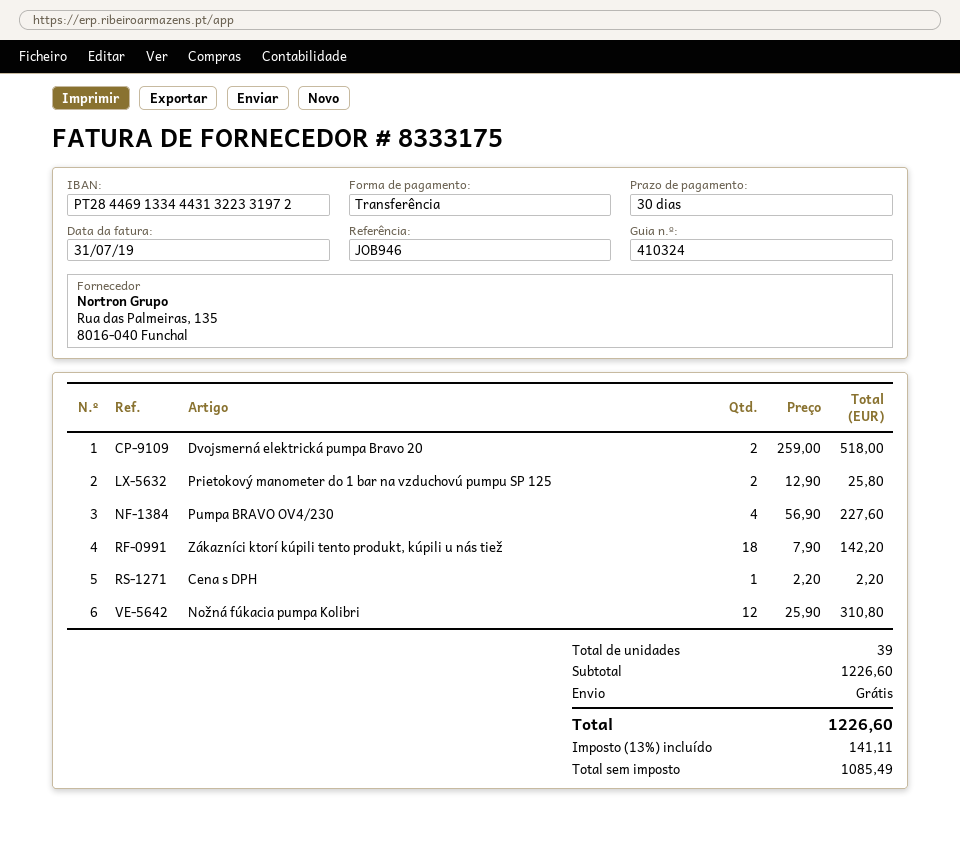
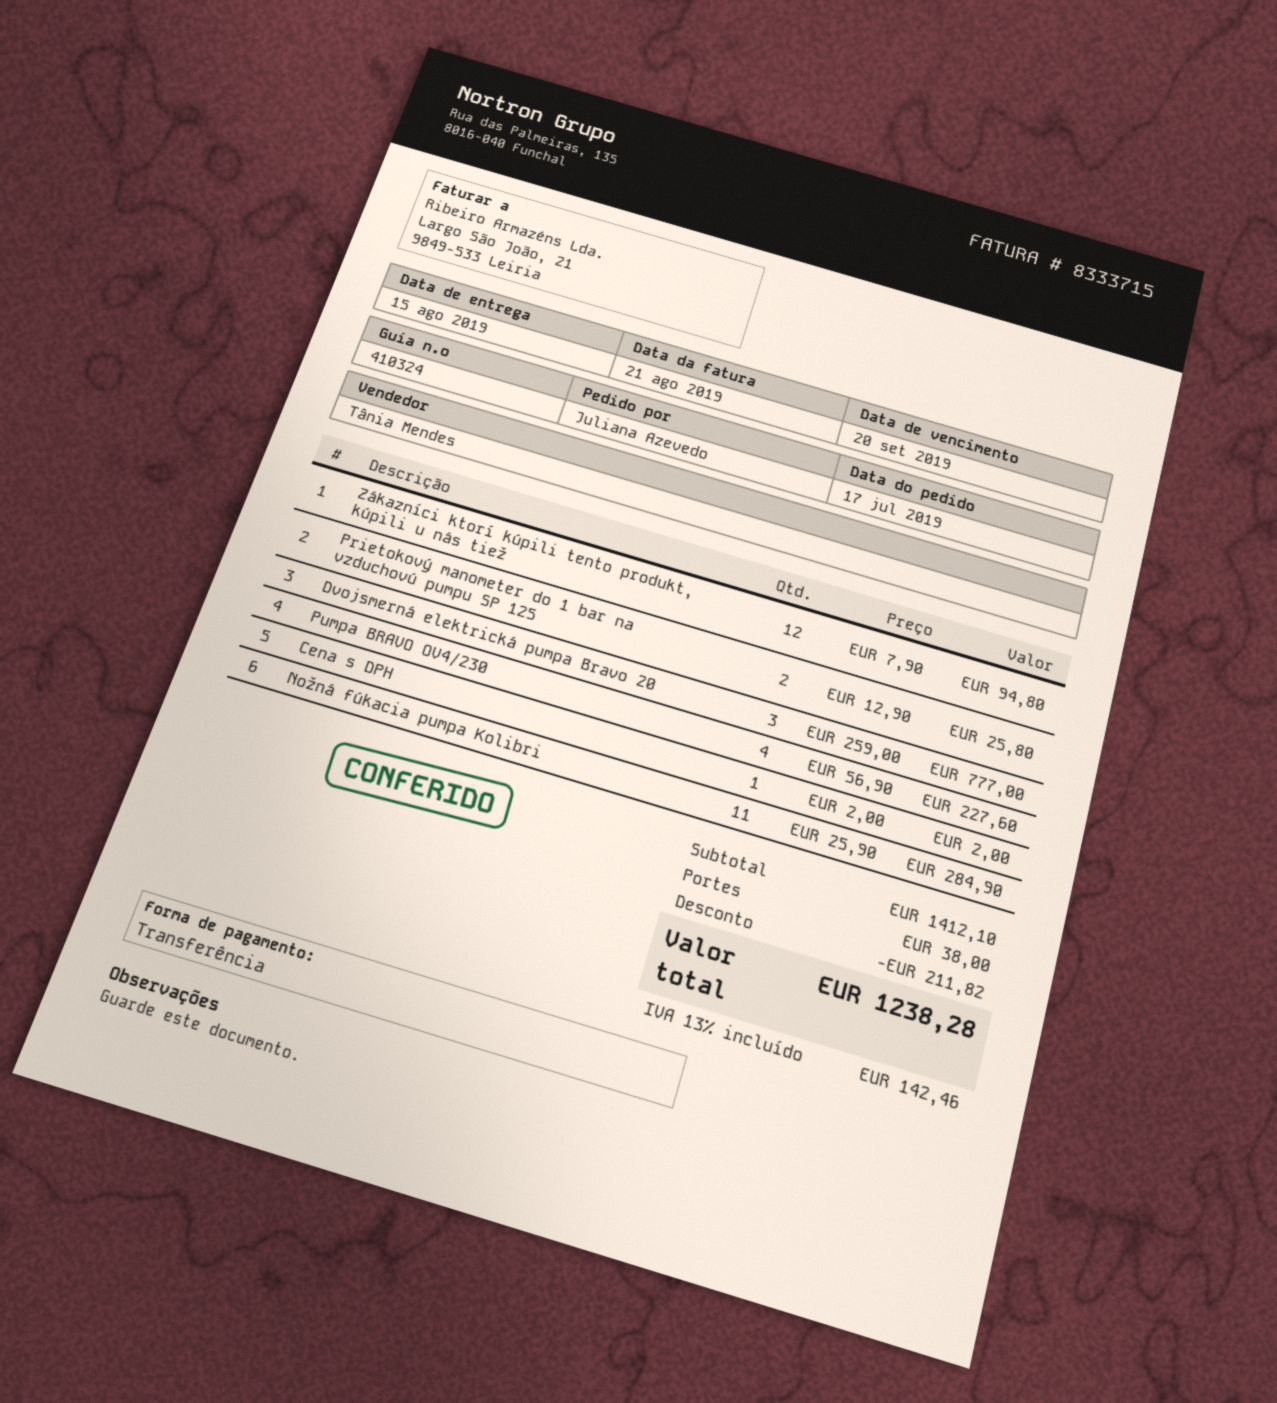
invoice number: 8333175 -> 8333715
invoice date: 2019-07-31 -> 2019-08-21
Dvojsmerná elektrická pumpa Bravo 20: 2 x 259.00 = 518.00 -> 3 x 259.00 = 777.00
Zákazníci ktorí kúpili tento produkt, kúpili u nás tiež: 18 x 7.90 = 142.20 -> 12 x 7.90 = 94.80
Cena s DPH: 1 x 2.20 = 2.20 -> 1 x 2.00 = 2.00
Nožná fúkacia pumpa Kolibri: 12 x 25.90 = 310.80 -> 11 x 25.90 = 284.90
subtotal: 1226.60 -> 1412.10
discount: none -> 211.82
shipping: 0.00 -> 38.00
tax: 13% = 141.11 -> 13% = 142.46
total: 1226.60 -> 1238.28

